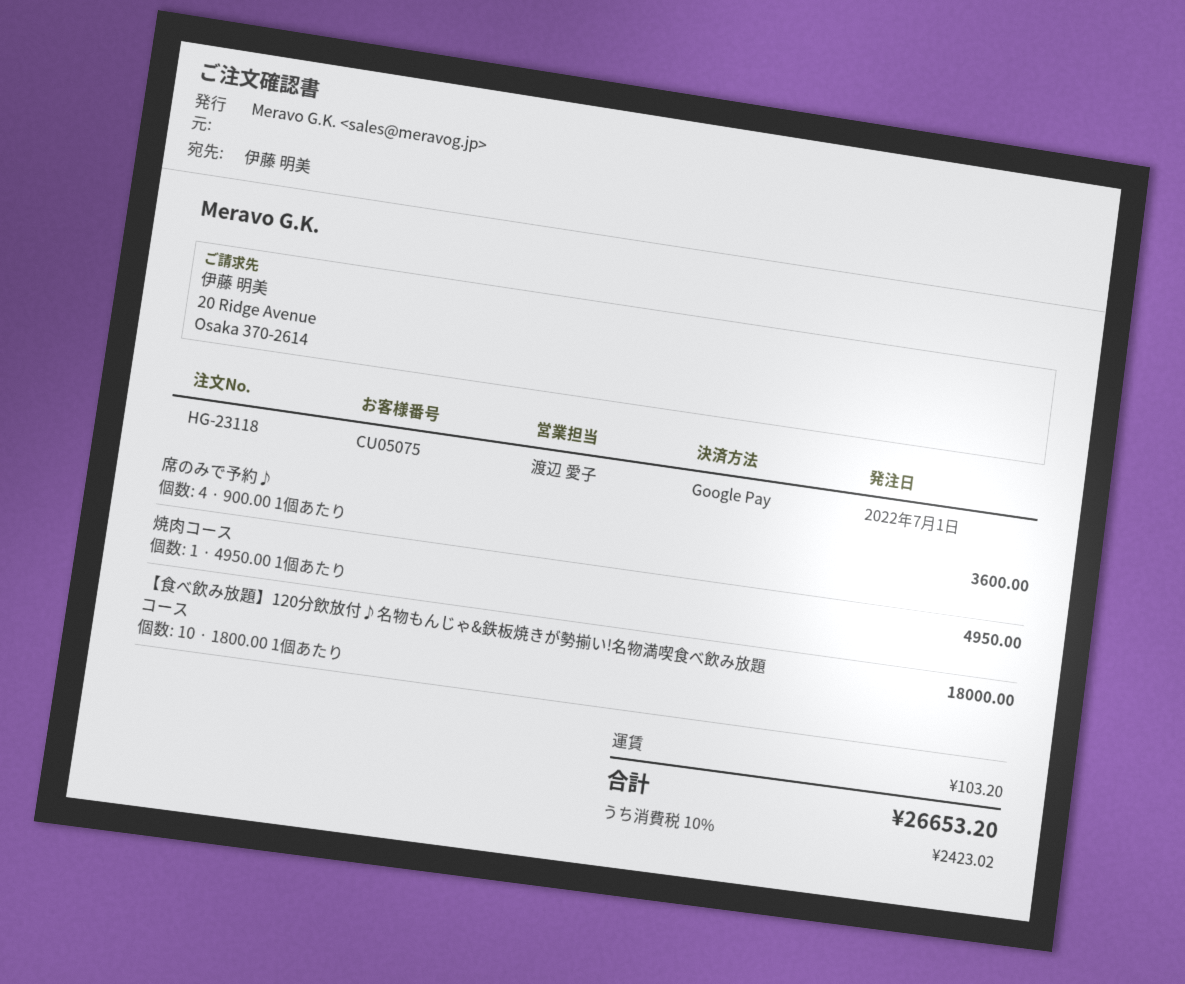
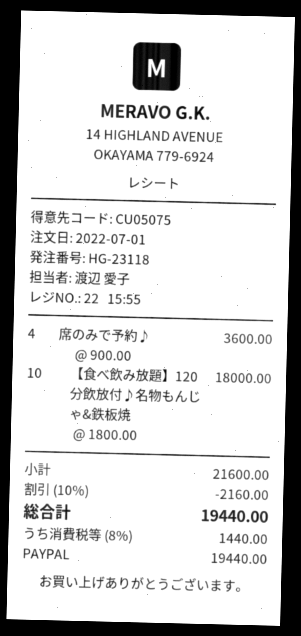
payment method: Google Pay -> PayPal
焼肉コース: 1 x 4950.00 = 4950.00 -> none
discount: none -> 10% = 2160.00
shipping: 103.20 -> none
tax: 10% = 2423.02 -> 8% = 1440.00
total: 26653.20 -> 19440.00

